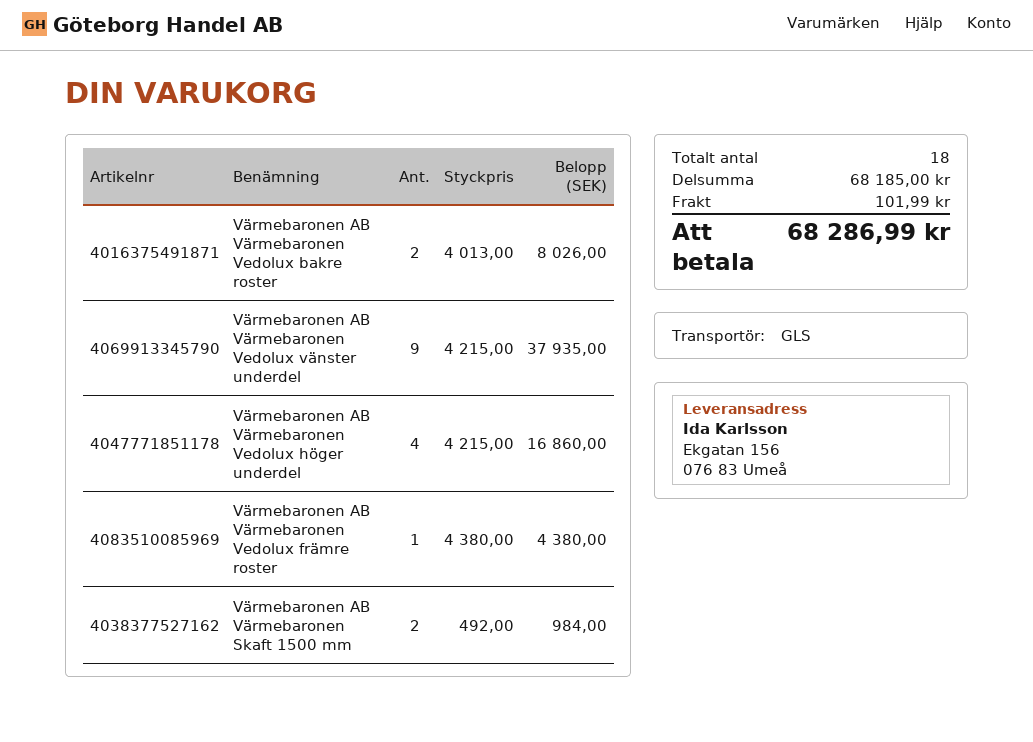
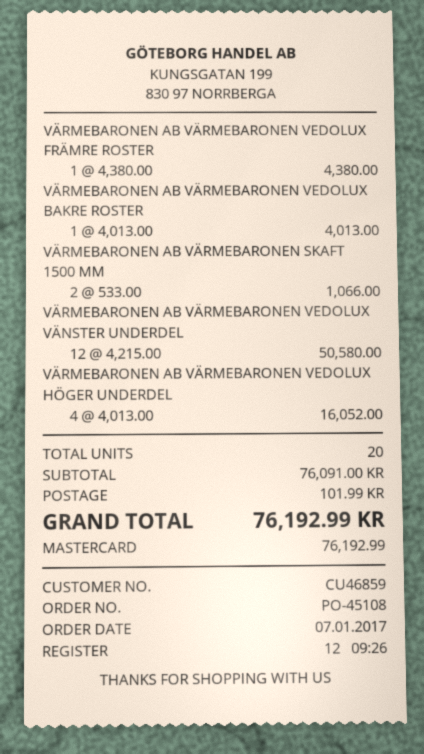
Värmebaronen AB Värmebaronen Vedolux bakre roster: 2 x 4013.00 = 8026.00 -> 1 x 4013.00 = 4013.00
Värmebaronen AB Värmebaronen Vedolux vänster underdel: 9 x 4215.00 = 37935.00 -> 12 x 4215.00 = 50580.00
Värmebaronen AB Värmebaronen Vedolux höger underdel: 4 x 4215.00 = 16860.00 -> 4 x 4013.00 = 16052.00
Värmebaronen AB Värmebaronen Skaft 1500 mm: 2 x 492.00 = 984.00 -> 2 x 533.00 = 1066.00
total quantity: 18 -> 20
subtotal: 68185.00 -> 76091.00
total: 68286.99 -> 76192.99

